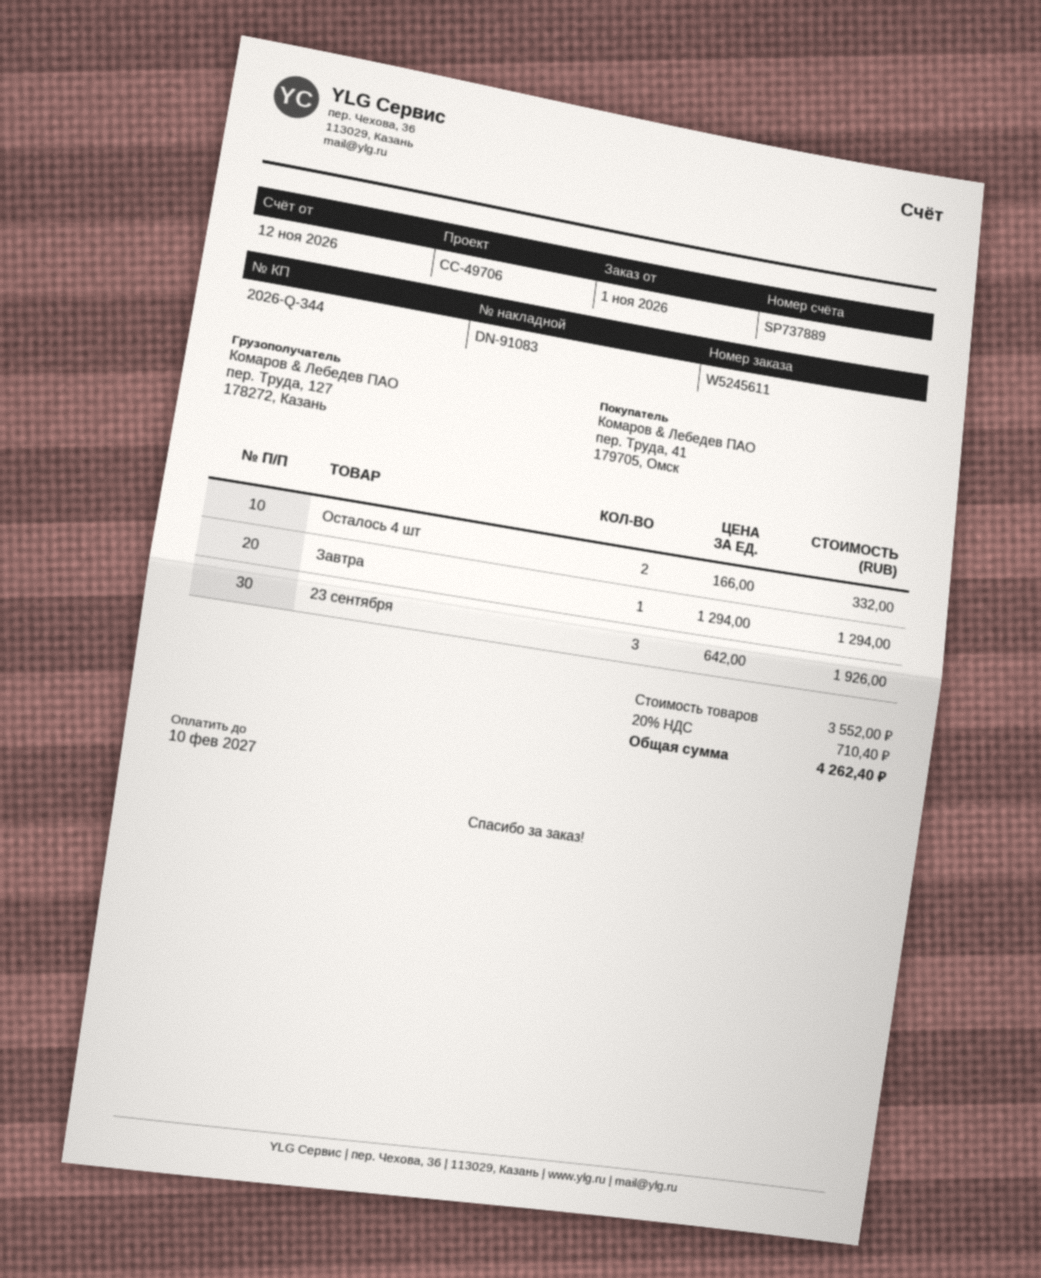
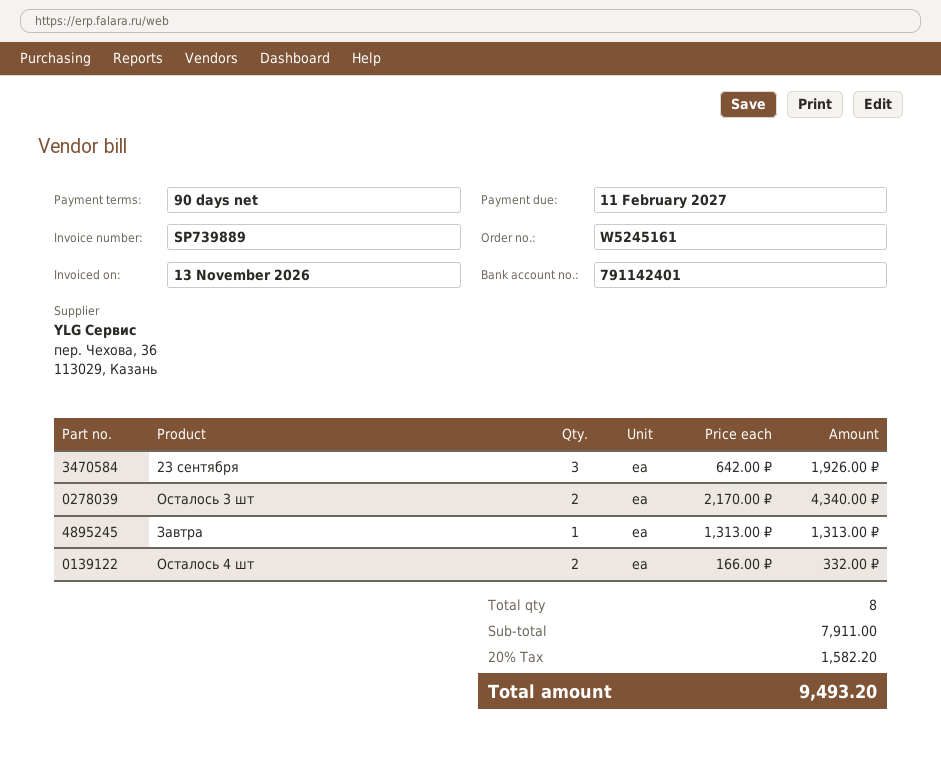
order number: W5245611 -> W5245161
invoice number: SP737889 -> SP739889
invoice date: 2026-11-12 -> 2026-11-13
due date: 2027-02-10 -> 2027-02-11
Завтра: 1 x 1294.00 = 1294.00 -> 1 x 1313.00 = 1313.00
Осталось 3 шт: none -> 2 x 2170.00 = 4340.00
subtotal: 3552.00 -> 7911.00
tax: 20% = 710.40 -> 20% = 1582.20
total: 4262.40 -> 9493.20

